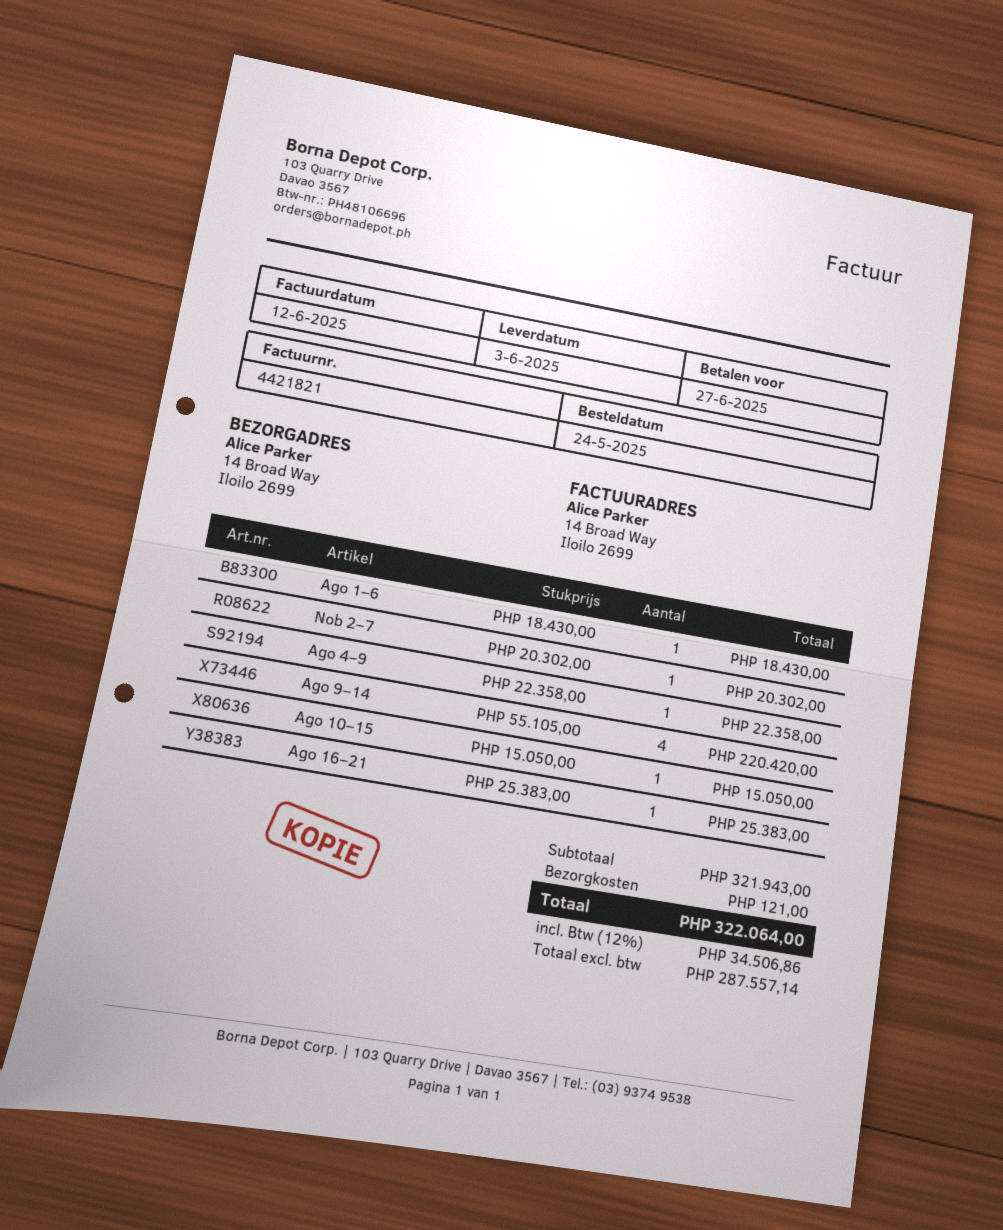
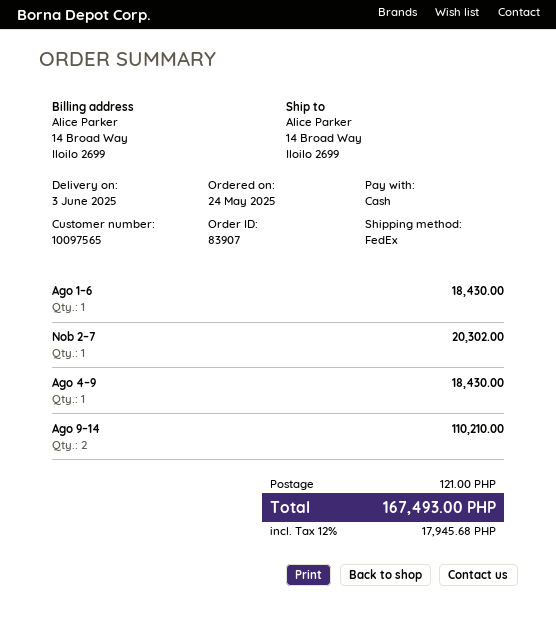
Ago 4–9: 1 for 22358.00 -> 1 for 18430.00
Ago 9–14: 4 for 220420.00 -> 2 for 110210.00
Ago 10–15: 1 for 15050.00 -> none
Ago 16–21: 1 for 25383.00 -> none
tax: 12% = 34506.86 -> 12% = 17945.68
total: 322064.00 -> 167493.00

